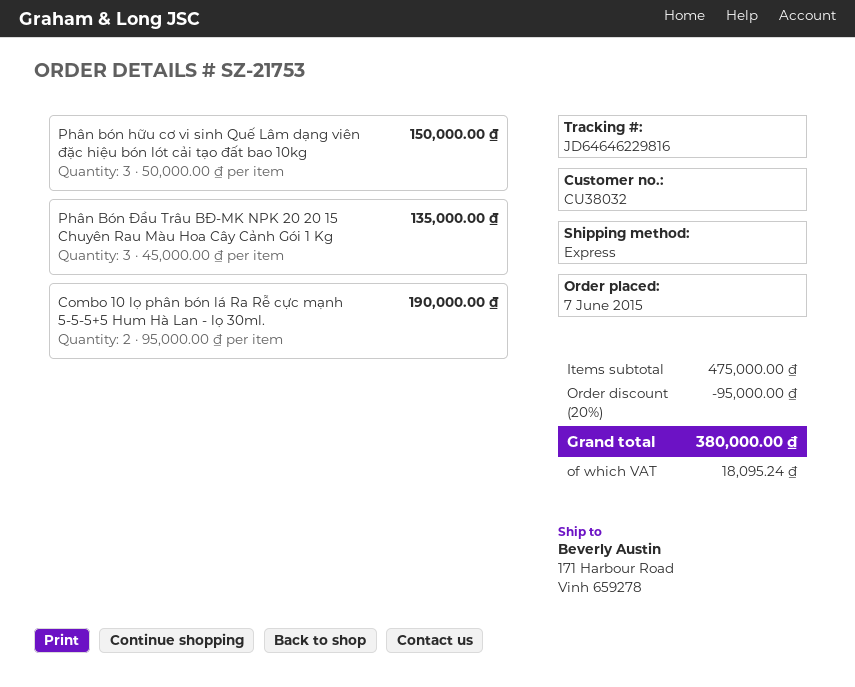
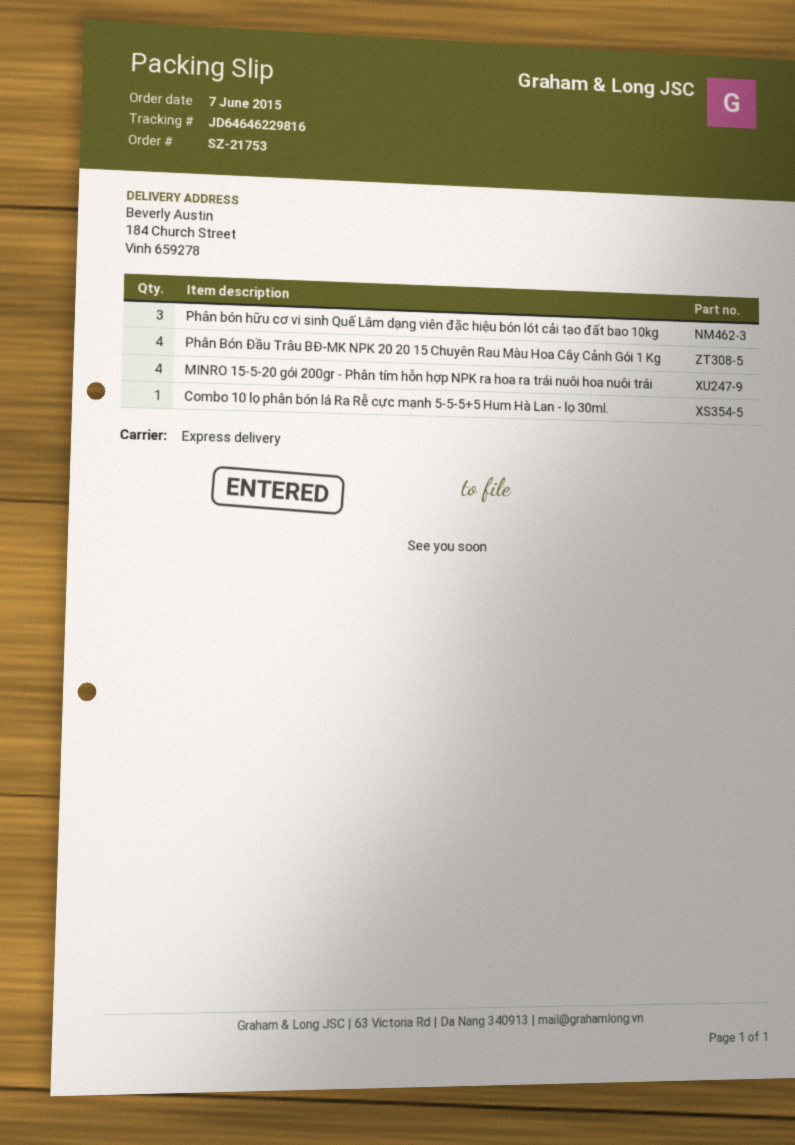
ship to: 171 Harbour Road, Vinh 659278 -> 184 Church Street, Vinh 659278
Phân Bón Đầu Trâu BĐ-MK NPK 20 20 15 Chuyên Rau Màu Hoa Cây Cảnh Gói 1 Kg: 3 -> 4
Combo 10 lọ phân bón lá Ra Rễ cực mạnh 5-5-5+5 Hum Hà Lan - lọ 30ml.: 2 -> 1
MINRO 15-5-20 gói 200gr - Phân tím hỗn hợp NPK ra hoa ra trái nuôi hoa nuôi trái: none -> 4

